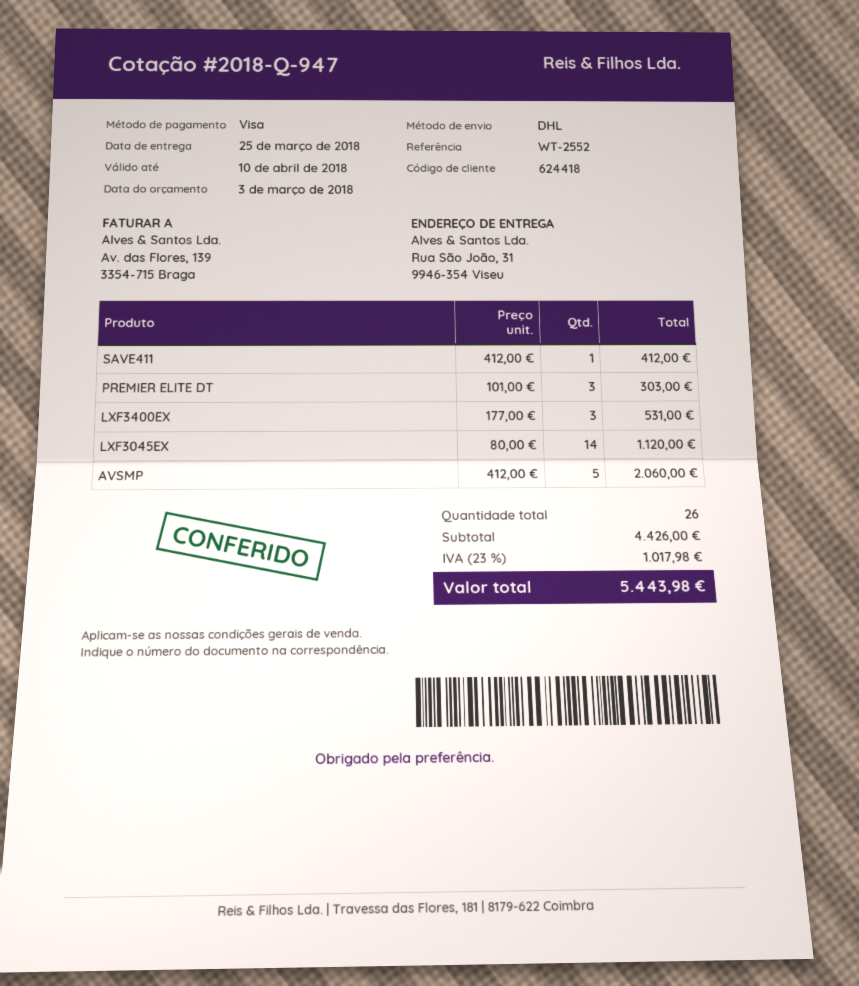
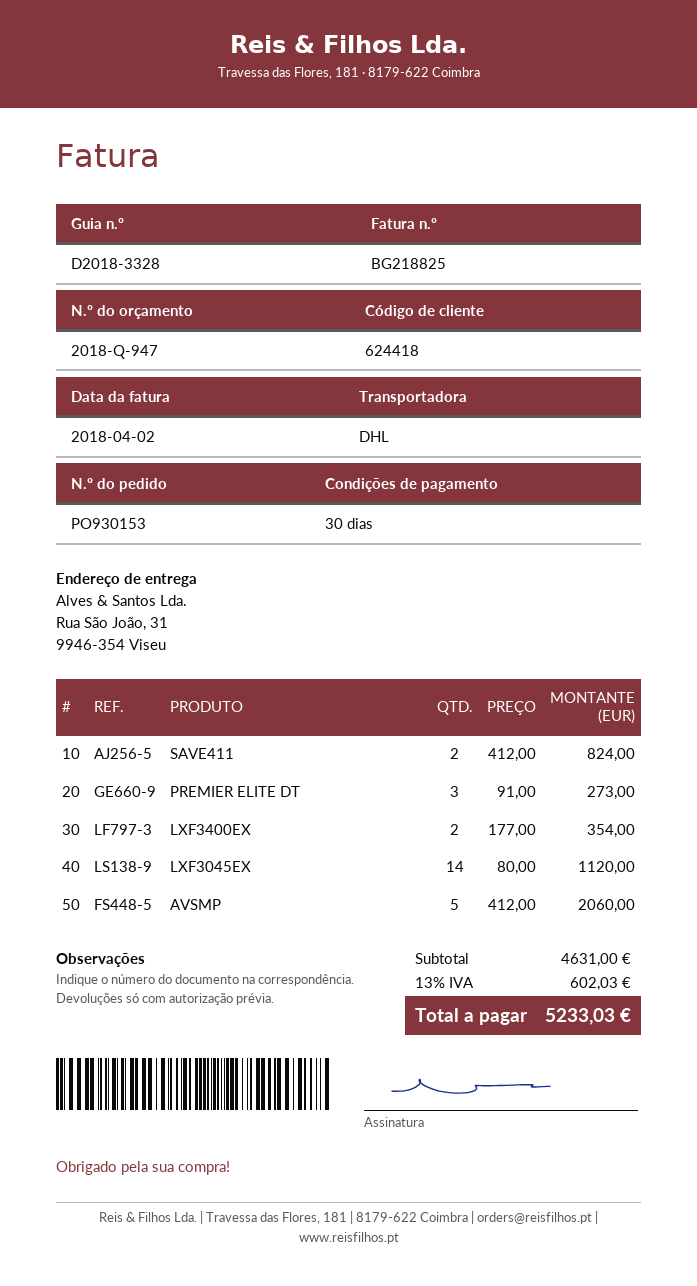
SAVE411: 1 x 412.00 = 412.00 -> 2 x 412.00 = 824.00
PREMIER ELITE DT: 3 x 101.00 = 303.00 -> 3 x 91.00 = 273.00
LXF3400EX: 3 x 177.00 = 531.00 -> 2 x 177.00 = 354.00
subtotal: 4426.00 -> 4631.00
tax: 23% = 1017.98 -> 13% = 602.03
total: 5443.98 -> 5233.03

